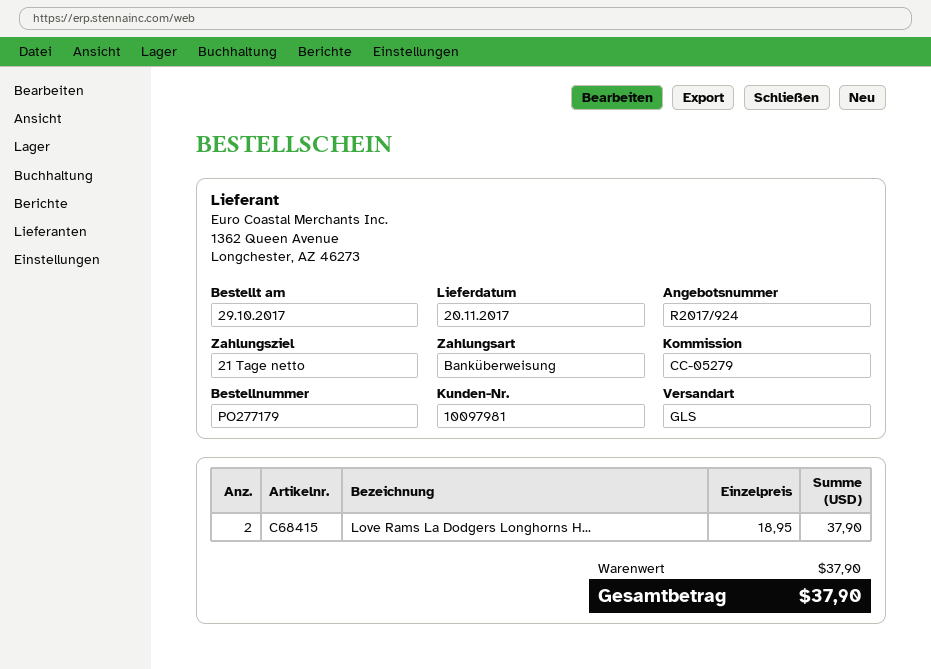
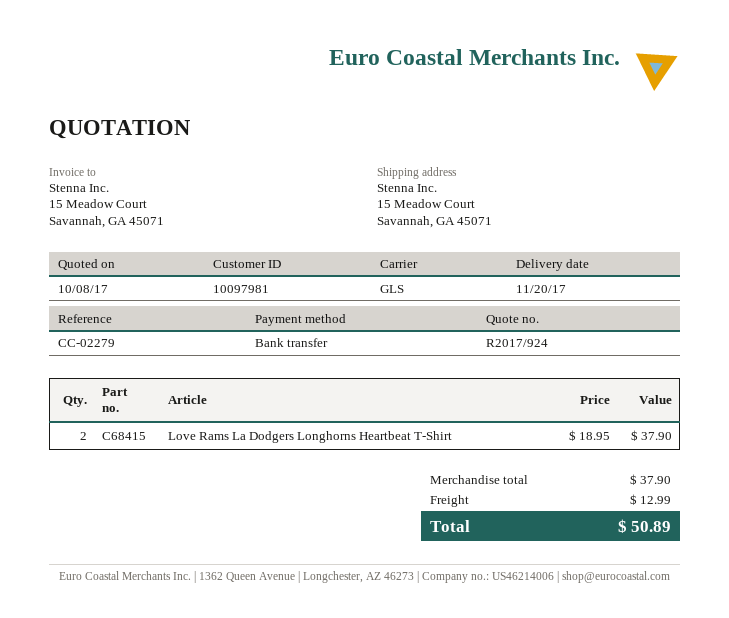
reference: CC-05279 -> CC-02279
shipping: none -> 12.99
total: 37.90 -> 50.89

